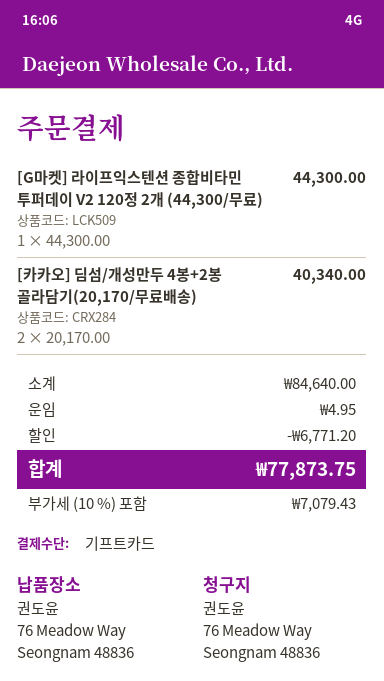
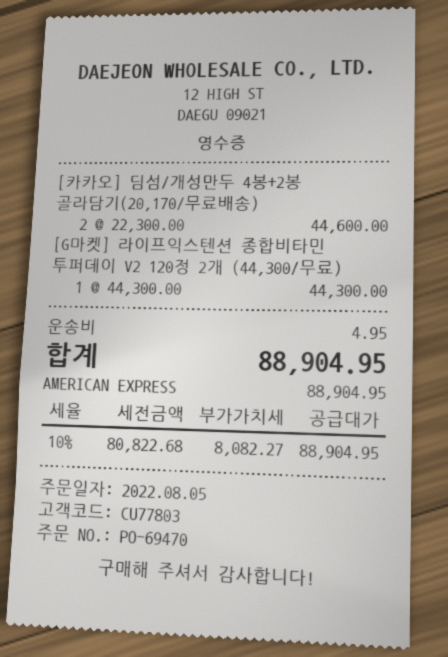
payment method: gift card -> American Express
[카카오] 딤섬/개성만두 4봉+2봉 골라담기(20,170/무료배송): 2 x 20170.00 = 40340.00 -> 2 x 22300.00 = 44600.00
discount: 6771.20 -> none
tax: 10% = 7079.43 -> 10% = 8082.27
total: 77873.75 -> 88904.95

